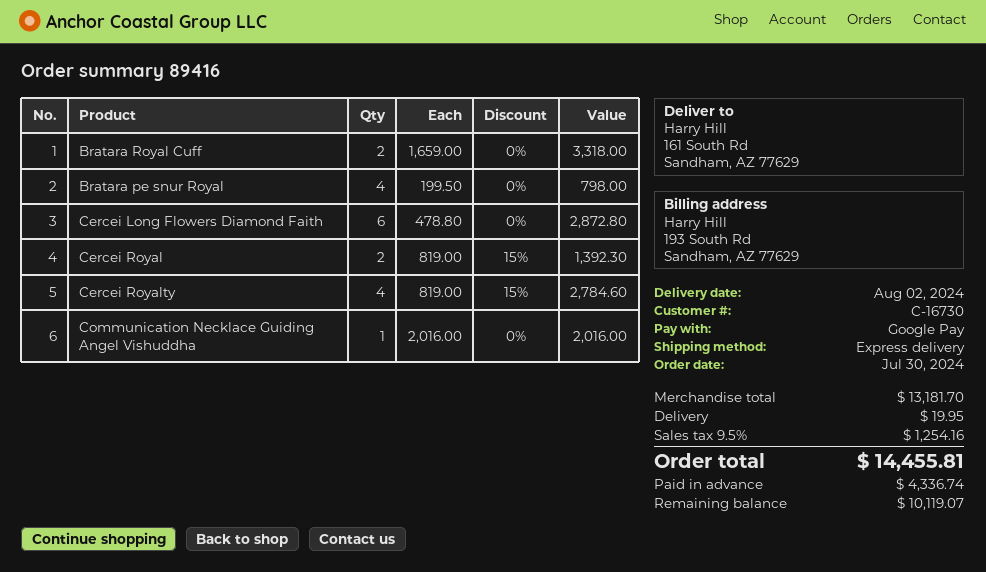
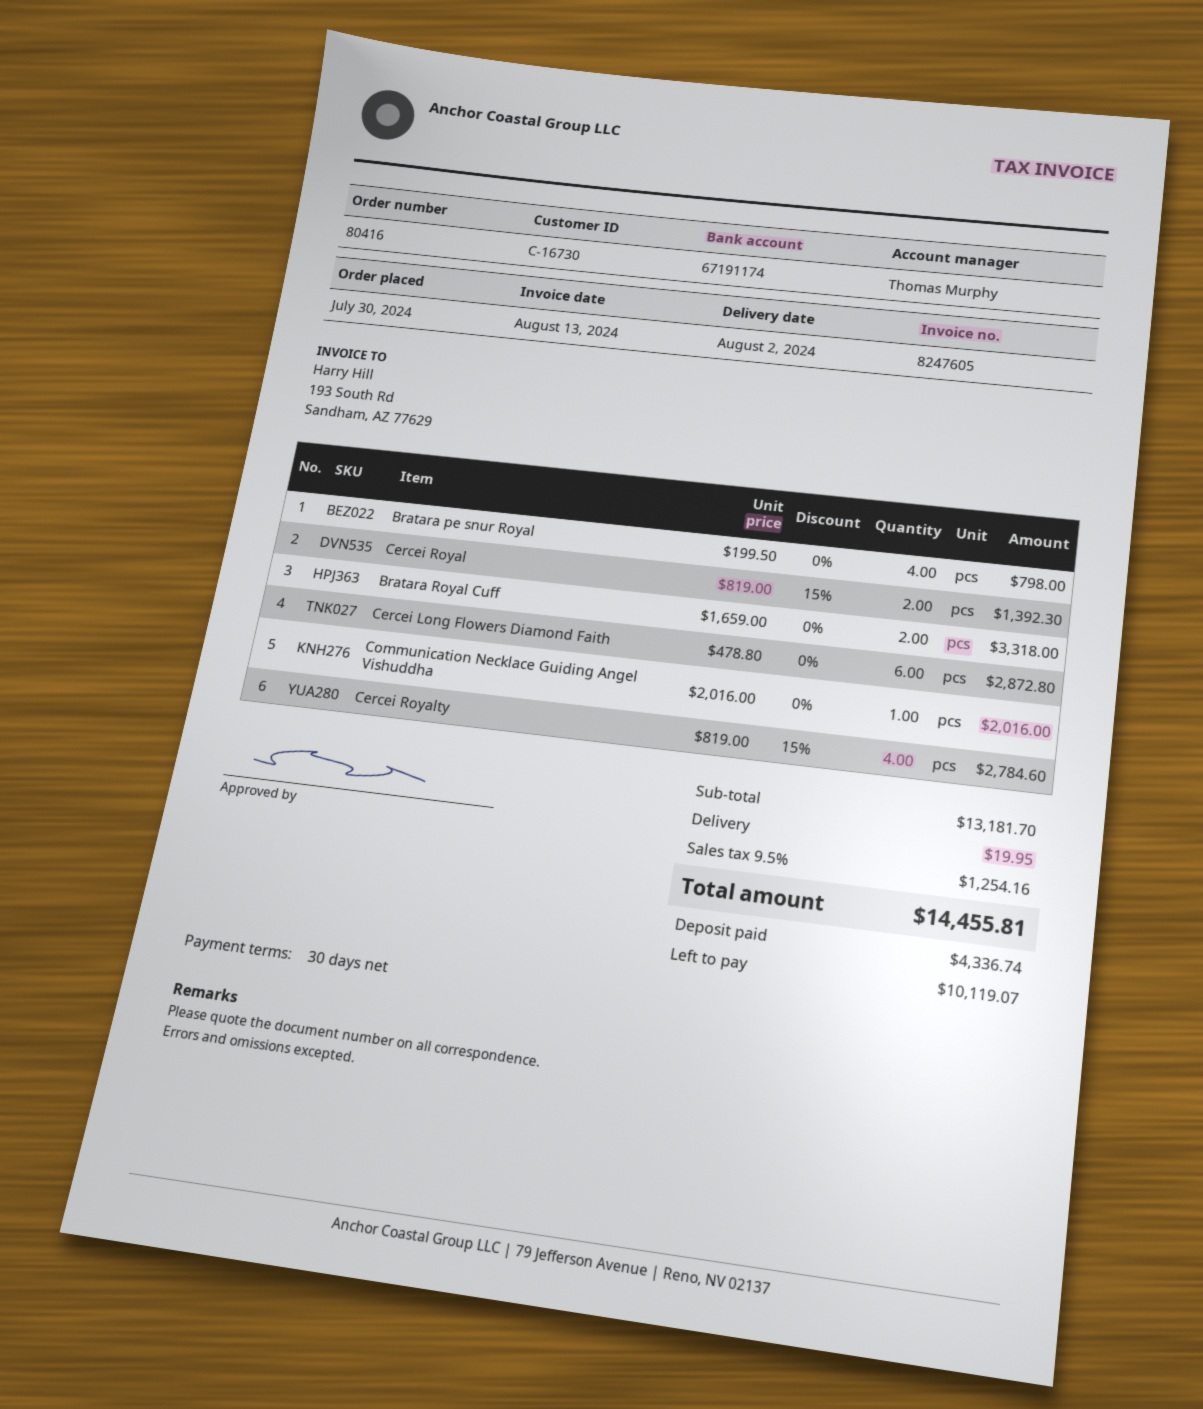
order number: 89416 -> 80416

